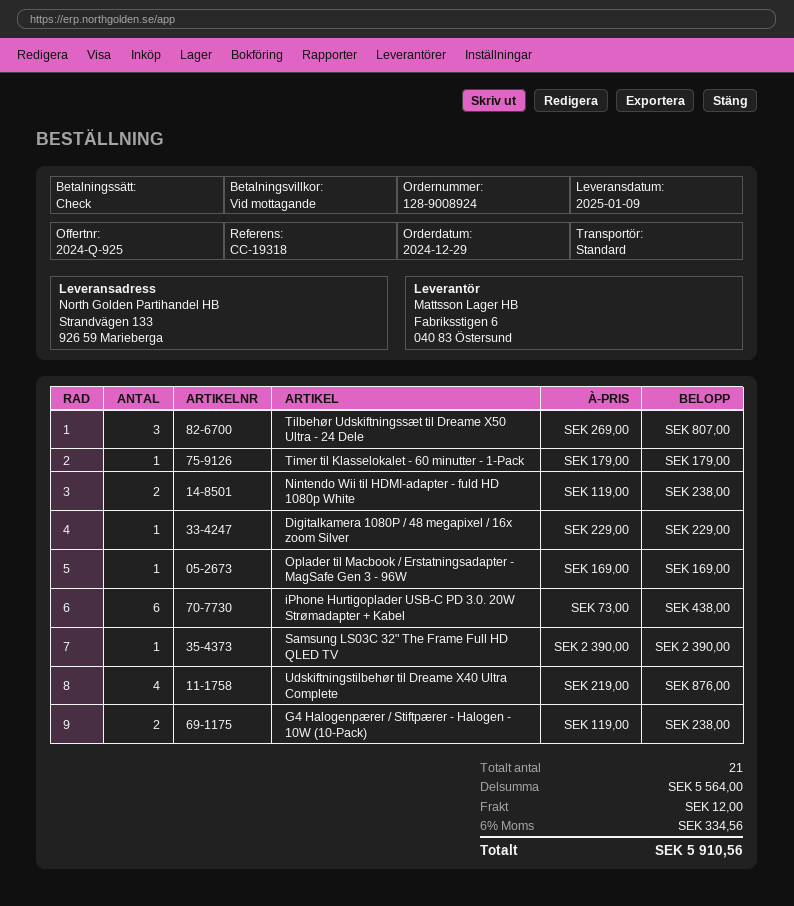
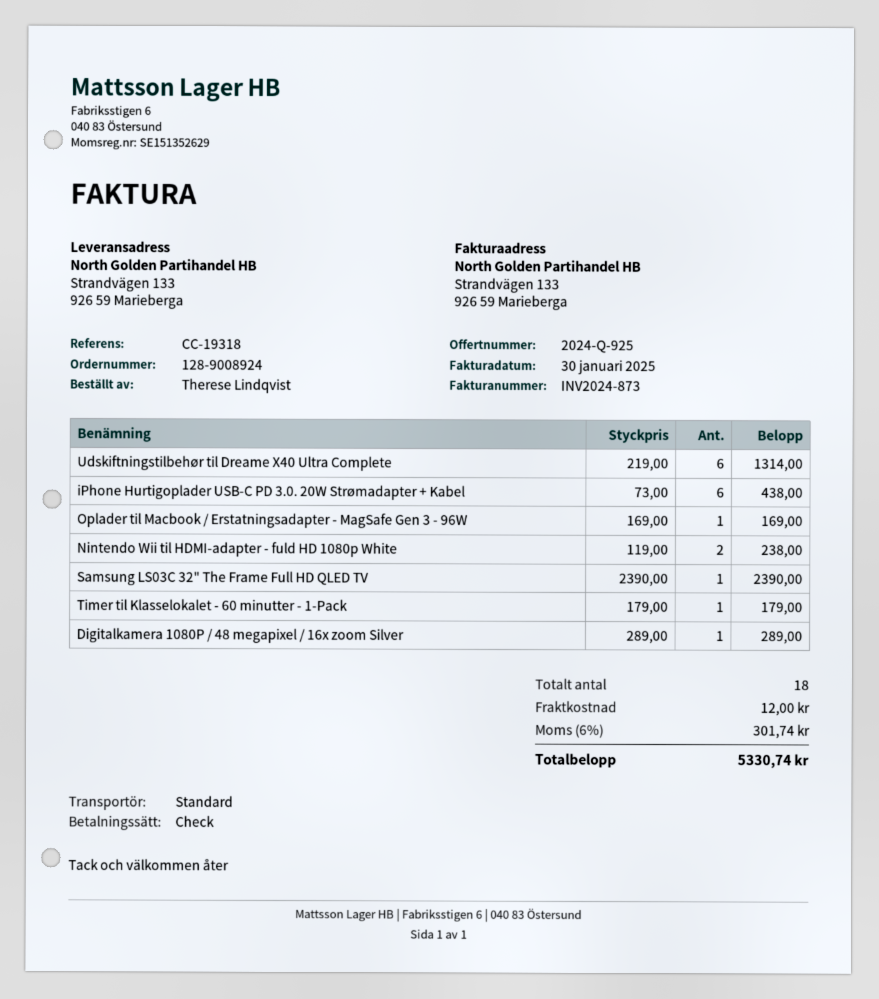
Tilbehør Udskiftningssæt til Dreame X50 Ultra - 24 Dele: 3 x 269.00 = 807.00 -> none
Digitalkamera 1080P / 48 megapixel / 16x zoom Silver: 1 x 229.00 = 229.00 -> 1 x 289.00 = 289.00
Udskiftningstilbehør til Dreame X40 Ultra Complete: 4 x 219.00 = 876.00 -> 6 x 219.00 = 1314.00
G4 Halogenpærer / Stiftpærer - Halogen - 10W (10-Pack): 2 x 119.00 = 238.00 -> none
total quantity: 21 -> 18
tax: 6% = 334.56 -> 6% = 301.74
total: 5910.56 -> 5330.74

